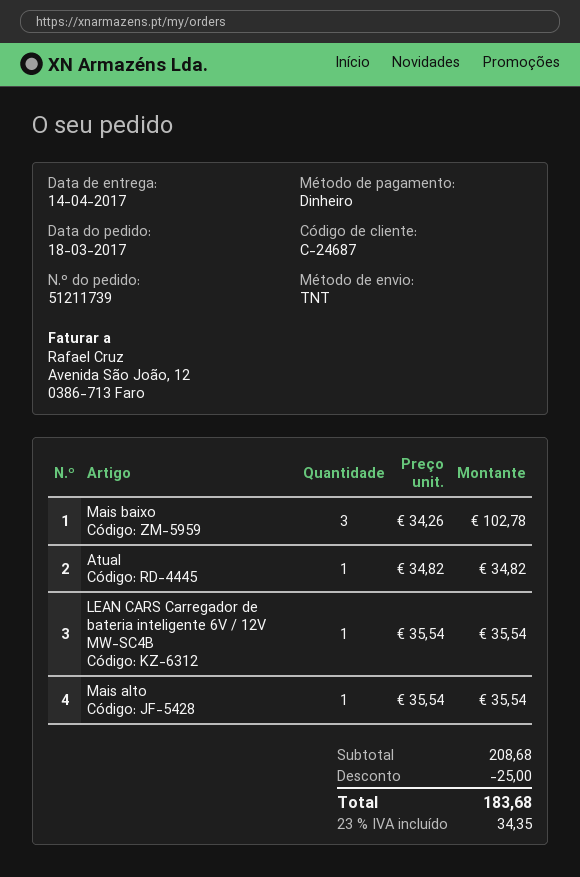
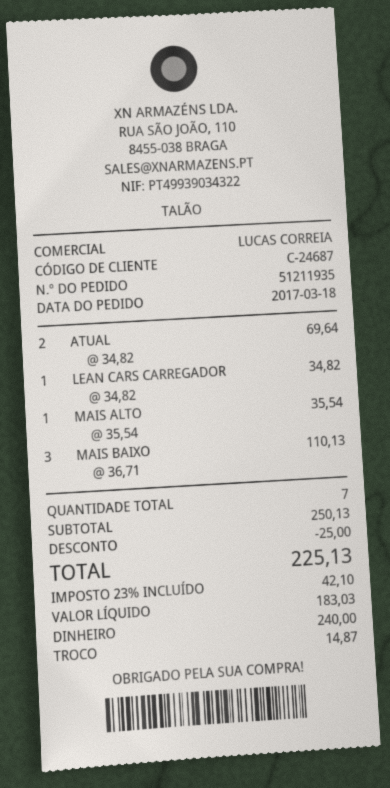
order number: 51211739 -> 51211935
Mais baixo: 3 x 34.26 = 102.78 -> 3 x 36.71 = 110.13
Atual: 1 x 34.82 = 34.82 -> 2 x 34.82 = 69.64
LEAN CARS Carregador de bateria inteligente 6V / 12V MW-SC4B: 1 x 35.54 = 35.54 -> 1 x 34.82 = 34.82
subtotal: 208.68 -> 250.13
tax: 23% = 34.35 -> 23% = 42.10
total: 183.68 -> 225.13

